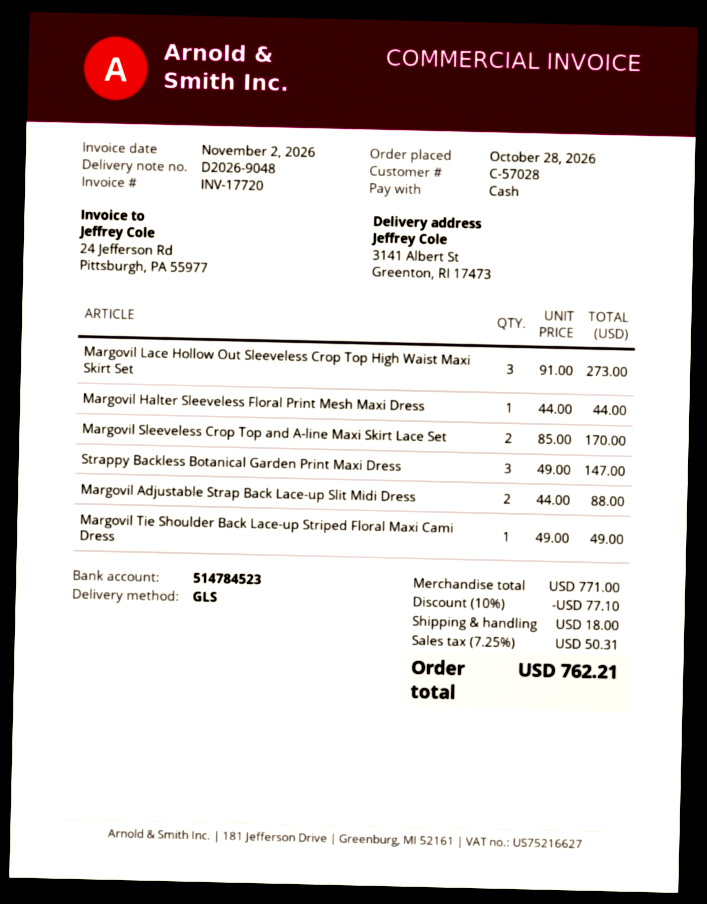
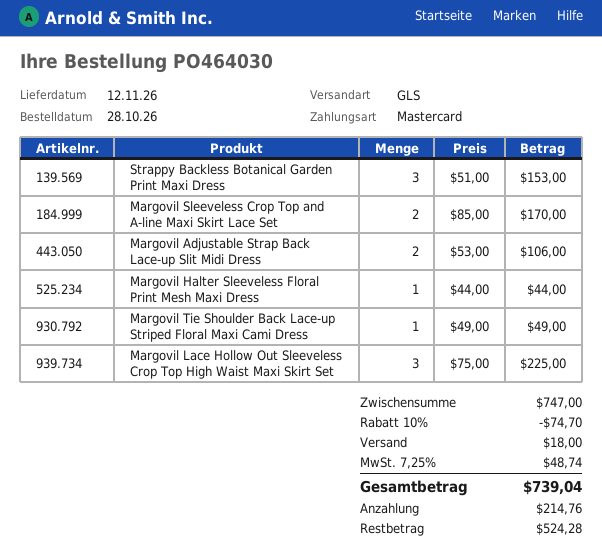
payment method: cash -> Mastercard
Margovil Lace Hollow Out Sleeveless Crop Top High Waist Maxi Skirt Set: 3 x 91.00 = 273.00 -> 3 x 75.00 = 225.00
Strappy Backless Botanical Garden Print Maxi Dress: 3 x 49.00 = 147.00 -> 3 x 51.00 = 153.00
Margovil Adjustable Strap Back Lace-up Slit Midi Dress: 2 x 44.00 = 88.00 -> 2 x 53.00 = 106.00
subtotal: 771.00 -> 747.00
discount: 10% = 77.10 -> 10% = 74.70
tax: 7.25% = 50.31 -> 7.25% = 48.74
total: 762.21 -> 739.04

